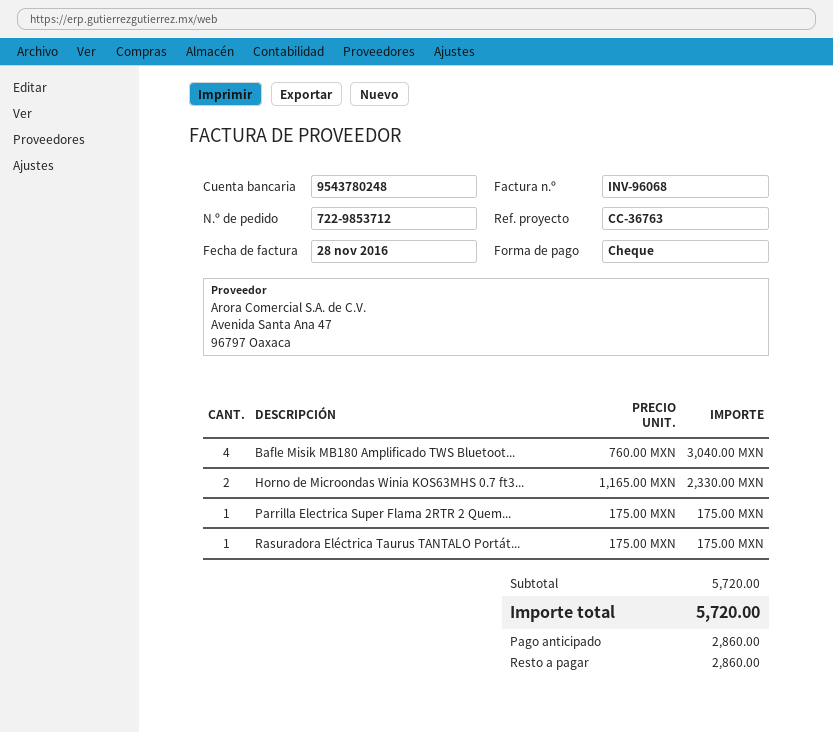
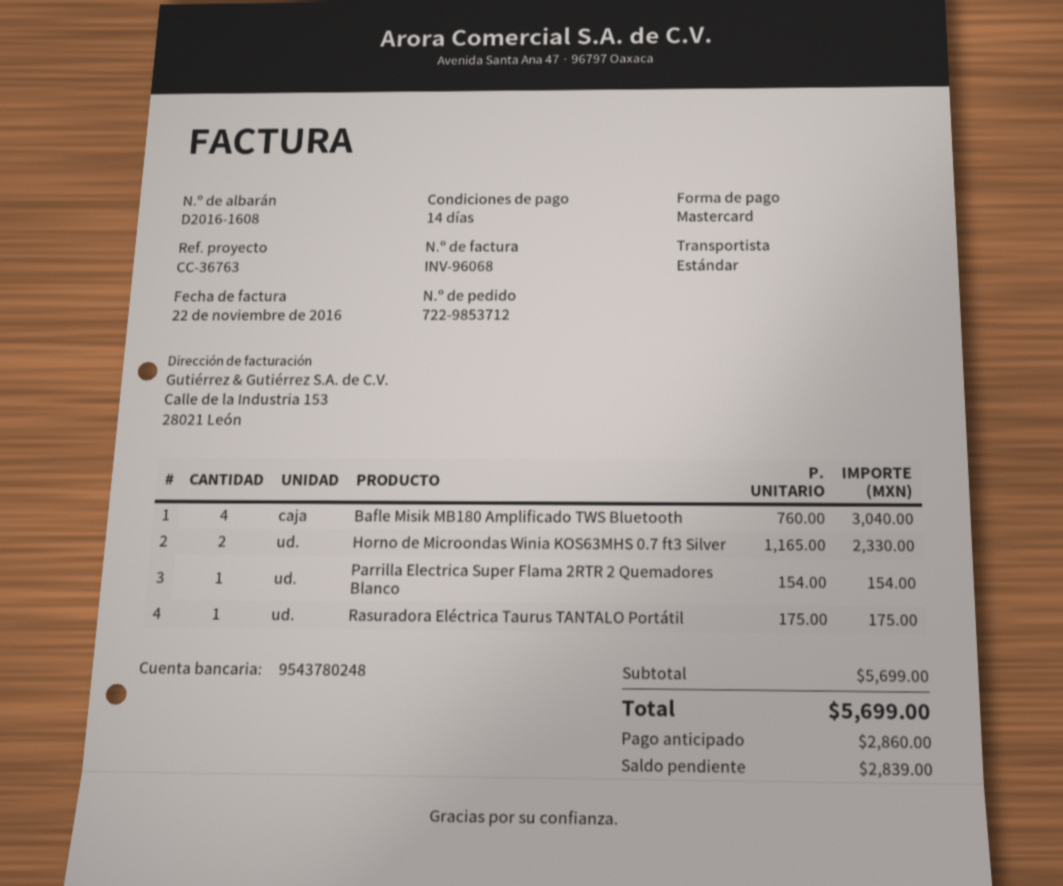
invoice date: 2016-11-28 -> 2016-11-22
payment method: cheque -> Mastercard
Parrilla Electrica Super Flama 2RTR 2 Quem...: 1 x 175.00 = 175.00 -> 1 x 154.00 = 154.00
subtotal: 5720.00 -> 5699.00
total: 5720.00 -> 5699.00
balance: 2860.00 -> 2839.00

